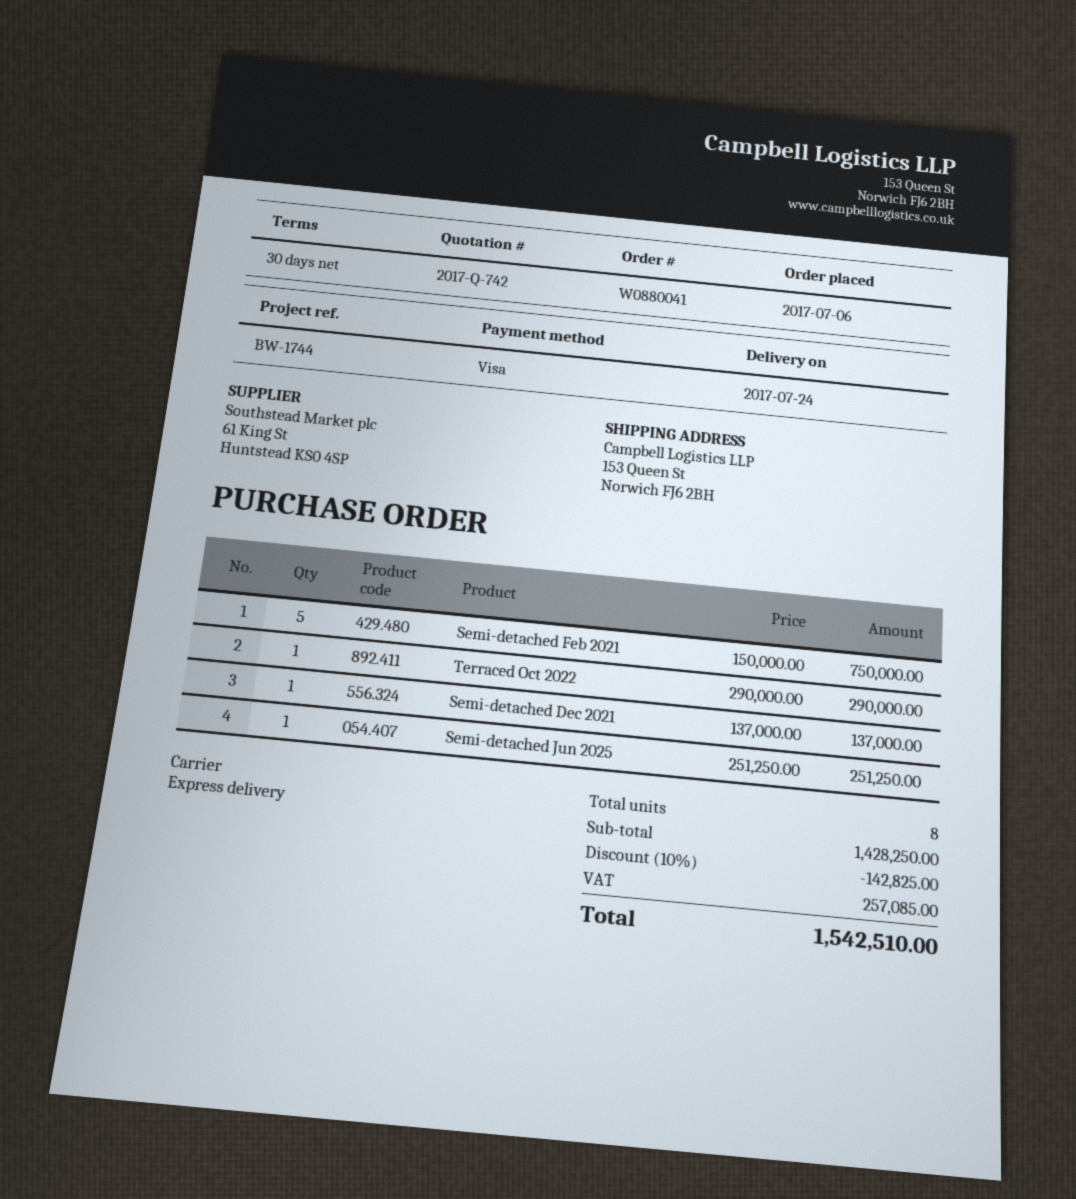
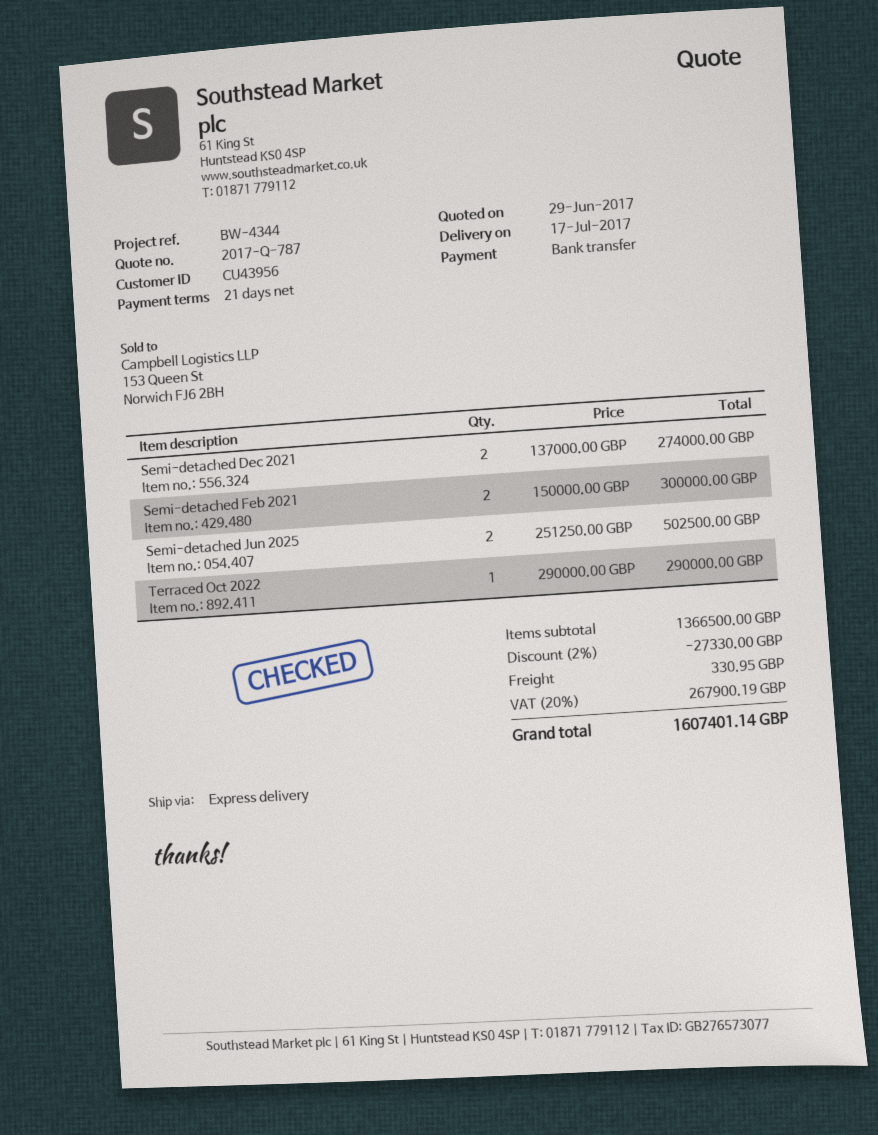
quote number: 2017-Q-742 -> 2017-Q-787
delivery date: 2017-07-24 -> 2017-07-17
payment terms: 30 days -> 21 days
reference: BW-1744 -> BW-4344
payment method: Visa -> bank transfer
Semi-detached Feb 2021: 5 x 150000.00 = 750000.00 -> 2 x 150000.00 = 300000.00
Semi-detached Dec 2021: 1 x 137000.00 = 137000.00 -> 2 x 137000.00 = 274000.00
Semi-detached Jun 2025: 1 x 251250.00 = 251250.00 -> 2 x 251250.00 = 502500.00
subtotal: 1428250.00 -> 1366500.00
discount: 10% = 142825.00 -> 2% = 27330.00
shipping: none -> 330.95
tax: 257085.00 -> 267900.19
total: 1542510.00 -> 1607401.14

